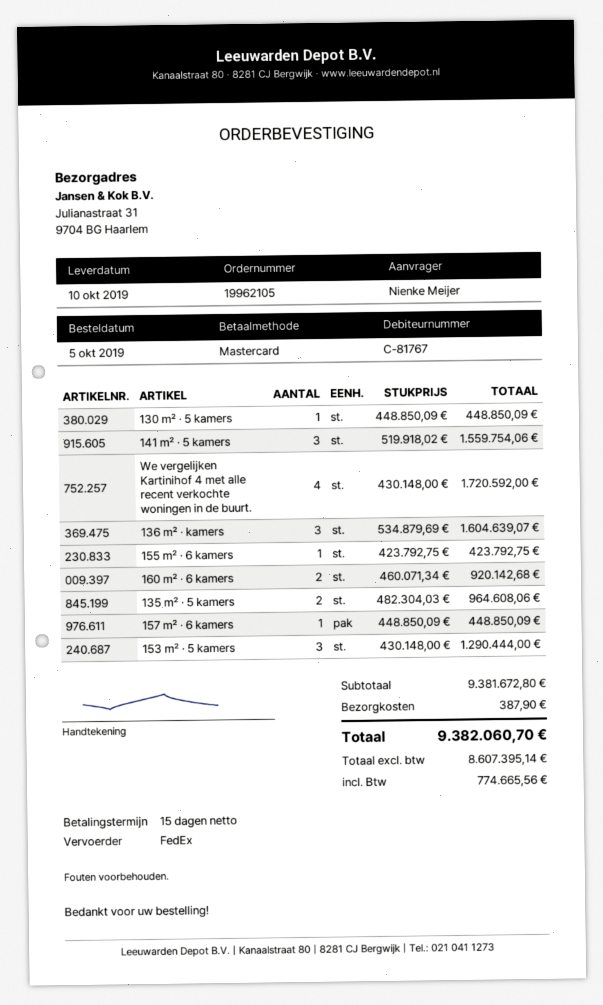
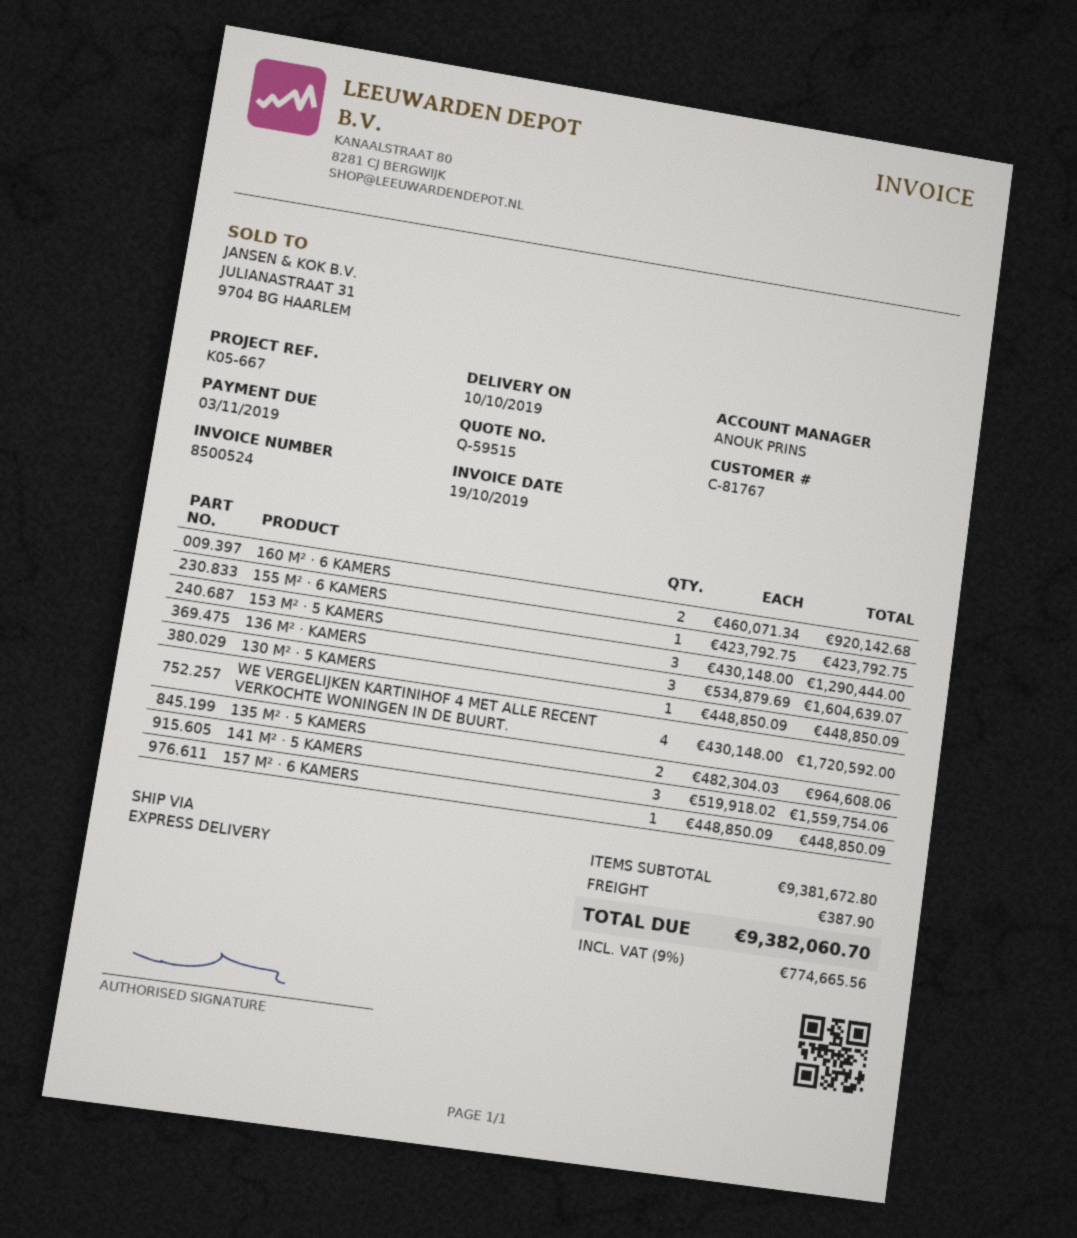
shipping method: FedEx -> express

